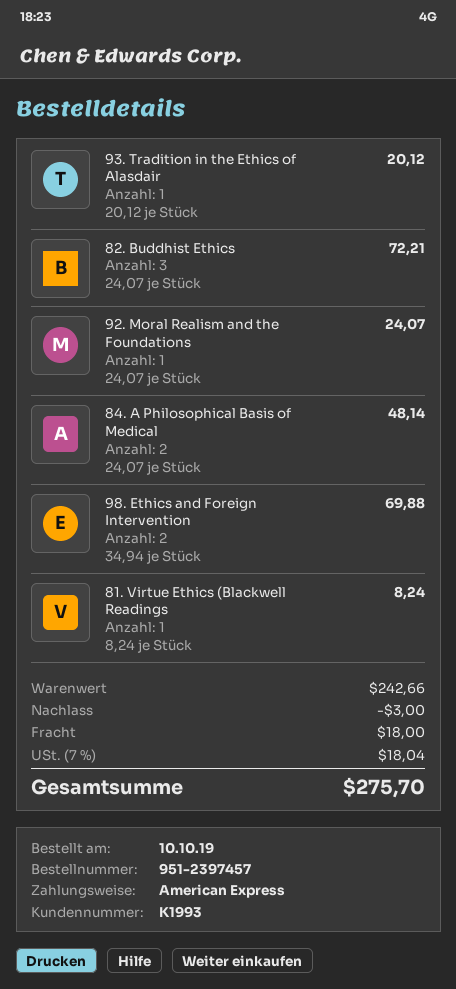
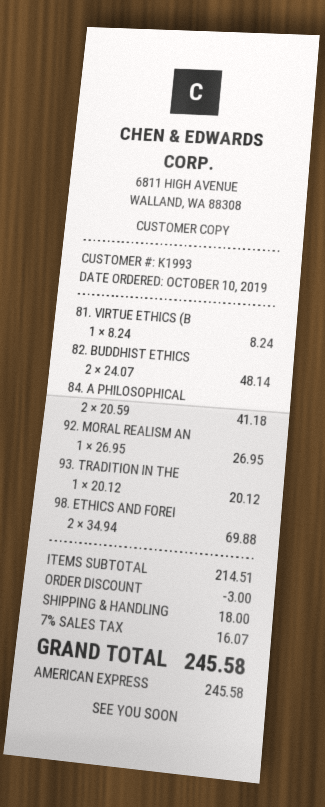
82. Buddhist Ethics: 3 x 24.07 = 72.21 -> 2 x 24.07 = 48.14
92. Moral Realism and the Foundations: 1 x 24.07 = 24.07 -> 1 x 26.95 = 26.95
84. A Philosophical Basis of Medical: 2 x 24.07 = 48.14 -> 2 x 20.59 = 41.18
subtotal: 242.66 -> 214.51
tax: 7% = 18.04 -> 7% = 16.07
total: 275.70 -> 245.58

